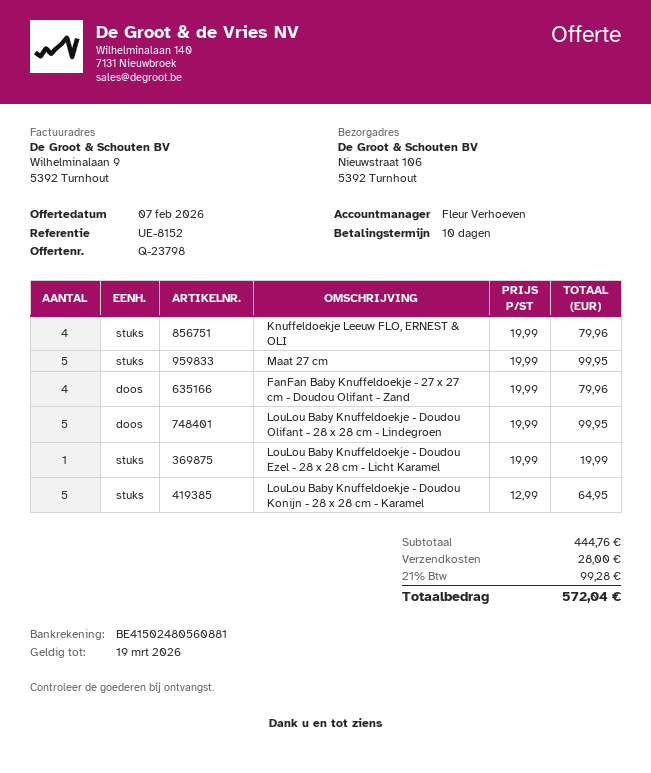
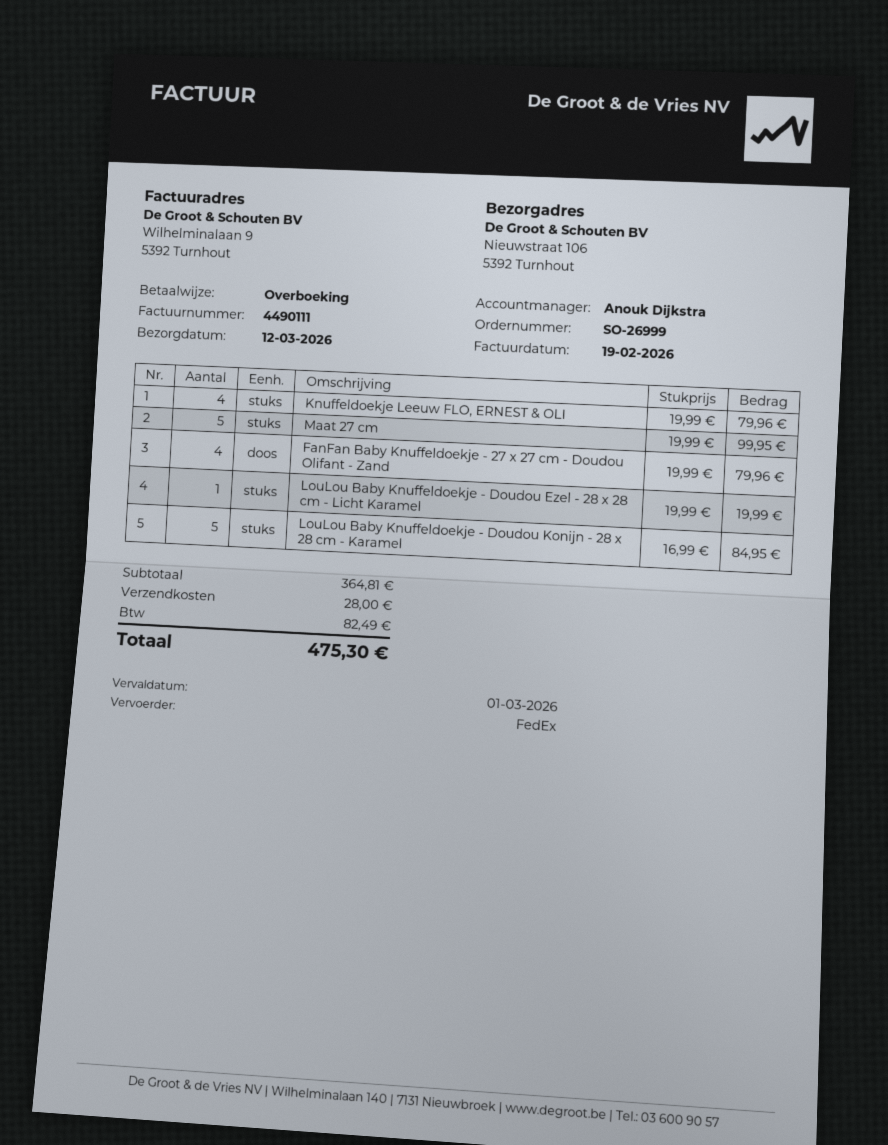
sales rep: Fleur Verhoeven -> Anouk Dijkstra
LouLou Baby Knuffeldoekje - Doudou Olifant - 28 x 28 cm - Lindegroen: 5 x 19.99 = 99.95 -> none
LouLou Baby Knuffeldoekje - Doudou Konijn - 28 x 28 cm - Karamel: 5 x 12.99 = 64.95 -> 5 x 16.99 = 84.95
subtotal: 444.76 -> 364.81
tax: 99.28 -> 82.49
total: 572.04 -> 475.30

